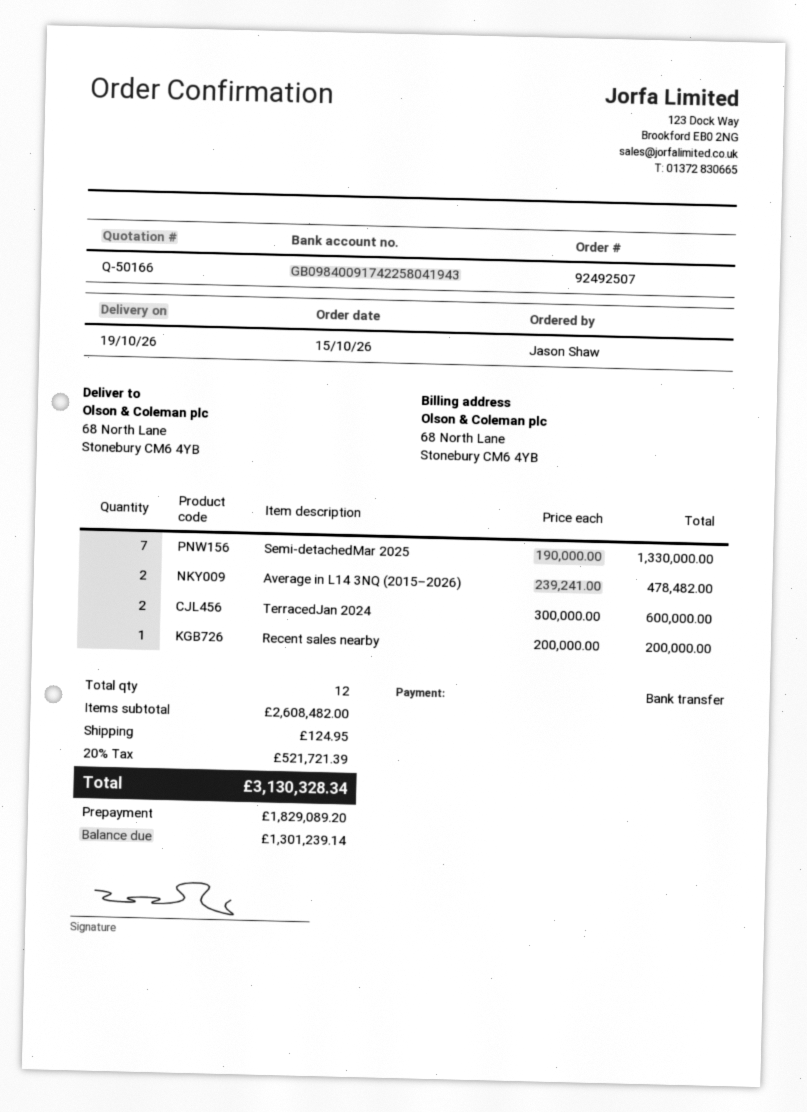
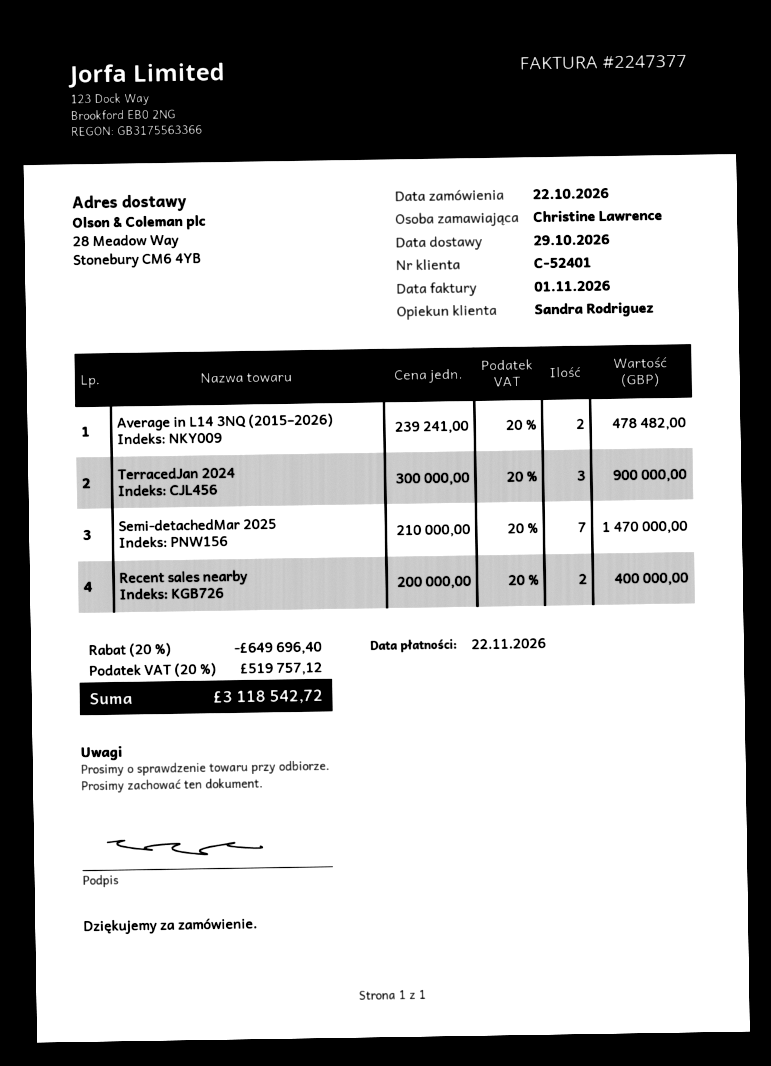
order date: 2026-10-15 -> 2026-10-22
delivery date: 2026-10-19 -> 2026-10-29
ordered by: Jason Shaw -> Christine Lawrence
ship to: 68 North Lane, Stonebury CM6 4YB -> 28 Meadow Way, Stonebury CM6 4YB
Semi-detachedMar 2025: 7 x 190000.00 = 1330000.00 -> 7 x 210000.00 = 1470000.00
TerracedJan 2024: 2 x 300000.00 = 600000.00 -> 3 x 300000.00 = 900000.00
Recent sales nearby: 1 x 200000.00 = 200000.00 -> 2 x 200000.00 = 400000.00
discount: none -> 20% = 649696.40
shipping: 124.95 -> none
tax: 20% = 521721.39 -> 20% = 519757.12
total: 3130328.34 -> 3118542.72

